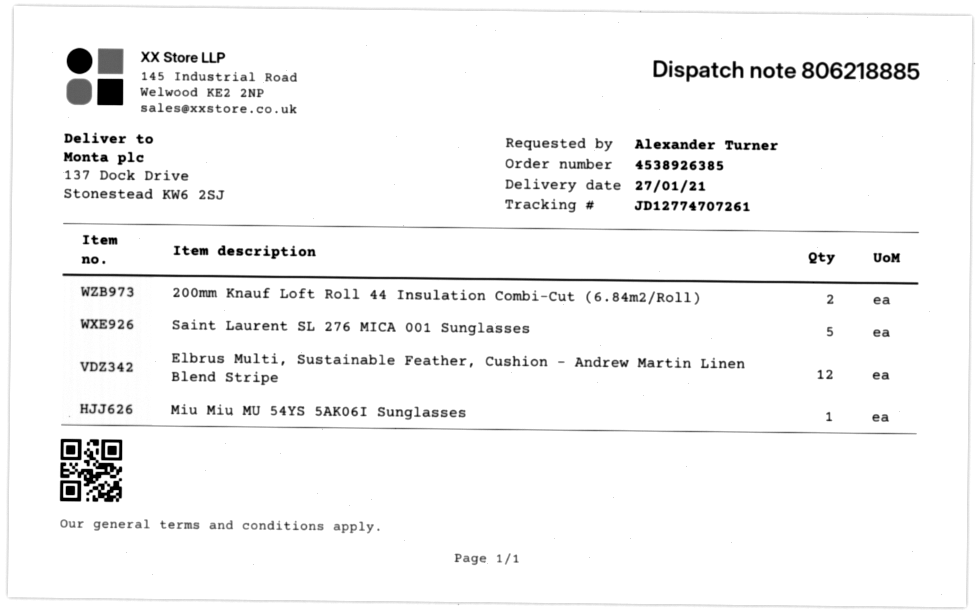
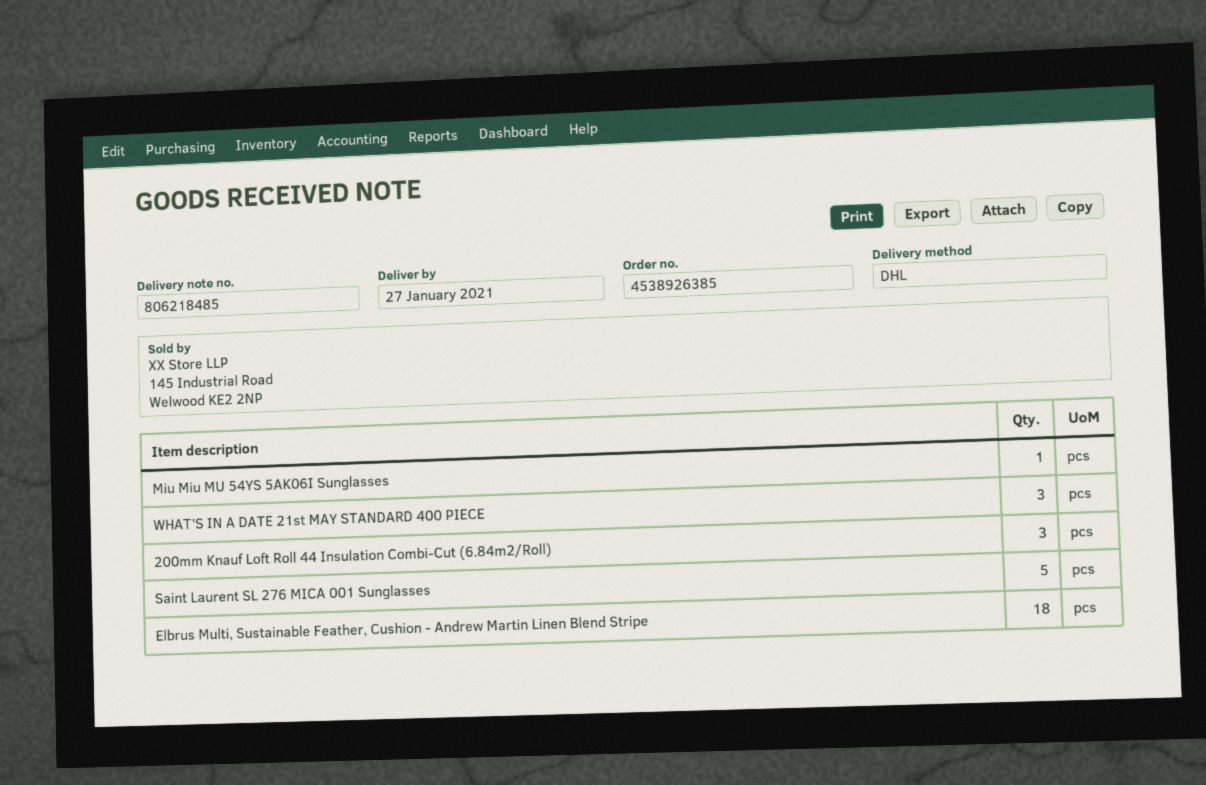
delivery note number: 806218885 -> 806218485
200mm Knauf Loft Roll 44 Insulation Combi-Cut (6.84m2/Roll): 2 -> 3
Elbrus Multi, Sustainable Feather, Cushion - Andrew Martin Linen Blend Stripe: 12 -> 18
WHAT'S IN A DATE 21st MAY STANDARD 400 PIECE: none -> 3

